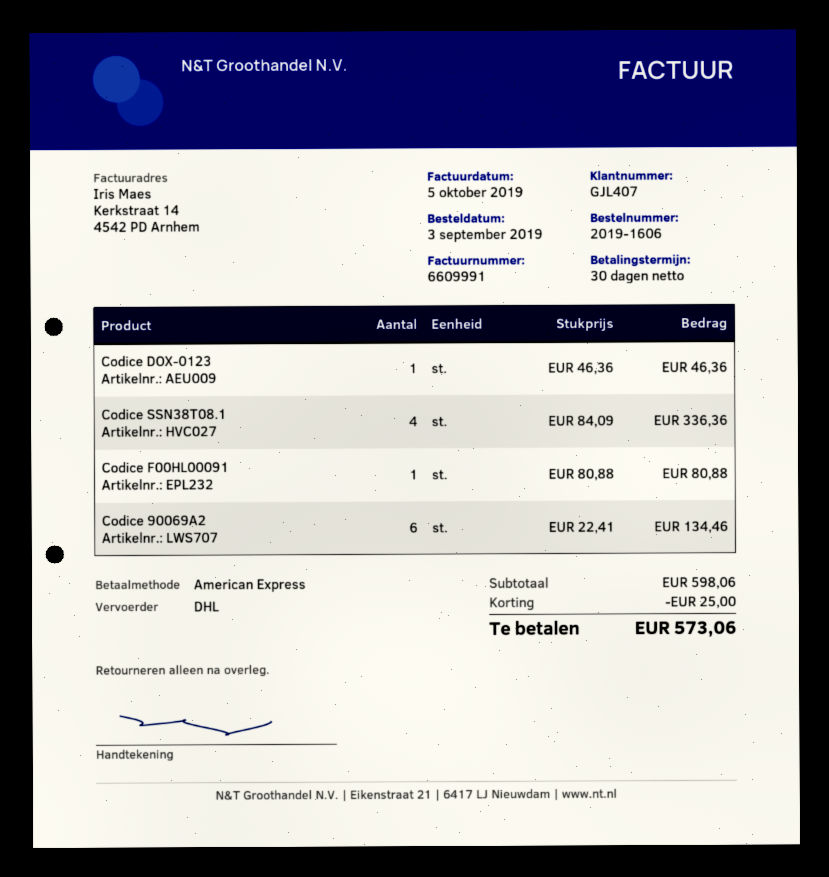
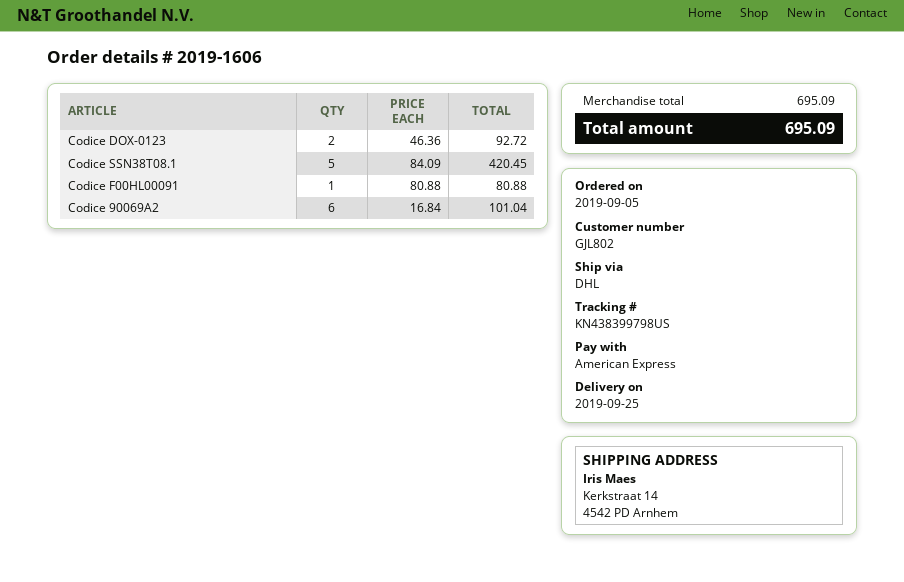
order date: 2019-09-03 -> 2019-09-05
customer number: GJL407 -> GJL802
Codice DOX-0123: 1 x 46.36 = 46.36 -> 2 x 46.36 = 92.72
Codice SSN38T08.1: 4 x 84.09 = 336.36 -> 5 x 84.09 = 420.45
Codice 90069A2: 6 x 22.41 = 134.46 -> 6 x 16.84 = 101.04
subtotal: 598.06 -> 695.09
discount: 25.00 -> none
total: 573.06 -> 695.09

